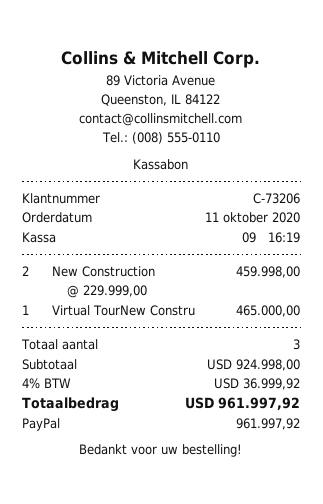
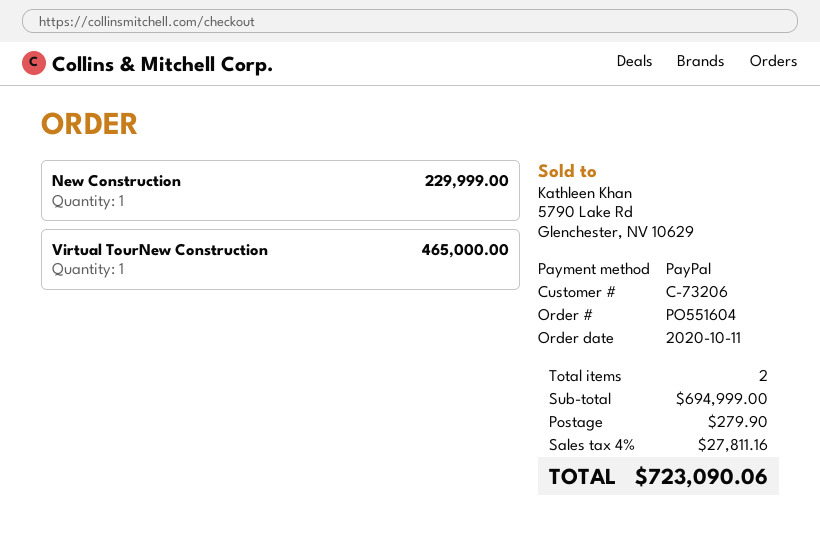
New Construction: 2 for 459998.00 -> 1 for 229999.00
total quantity: 3 -> 2
subtotal: 924998.00 -> 694999.00
shipping: none -> 279.90
tax: 4% = 36999.92 -> 4% = 27811.16
total: 961997.92 -> 723090.06

